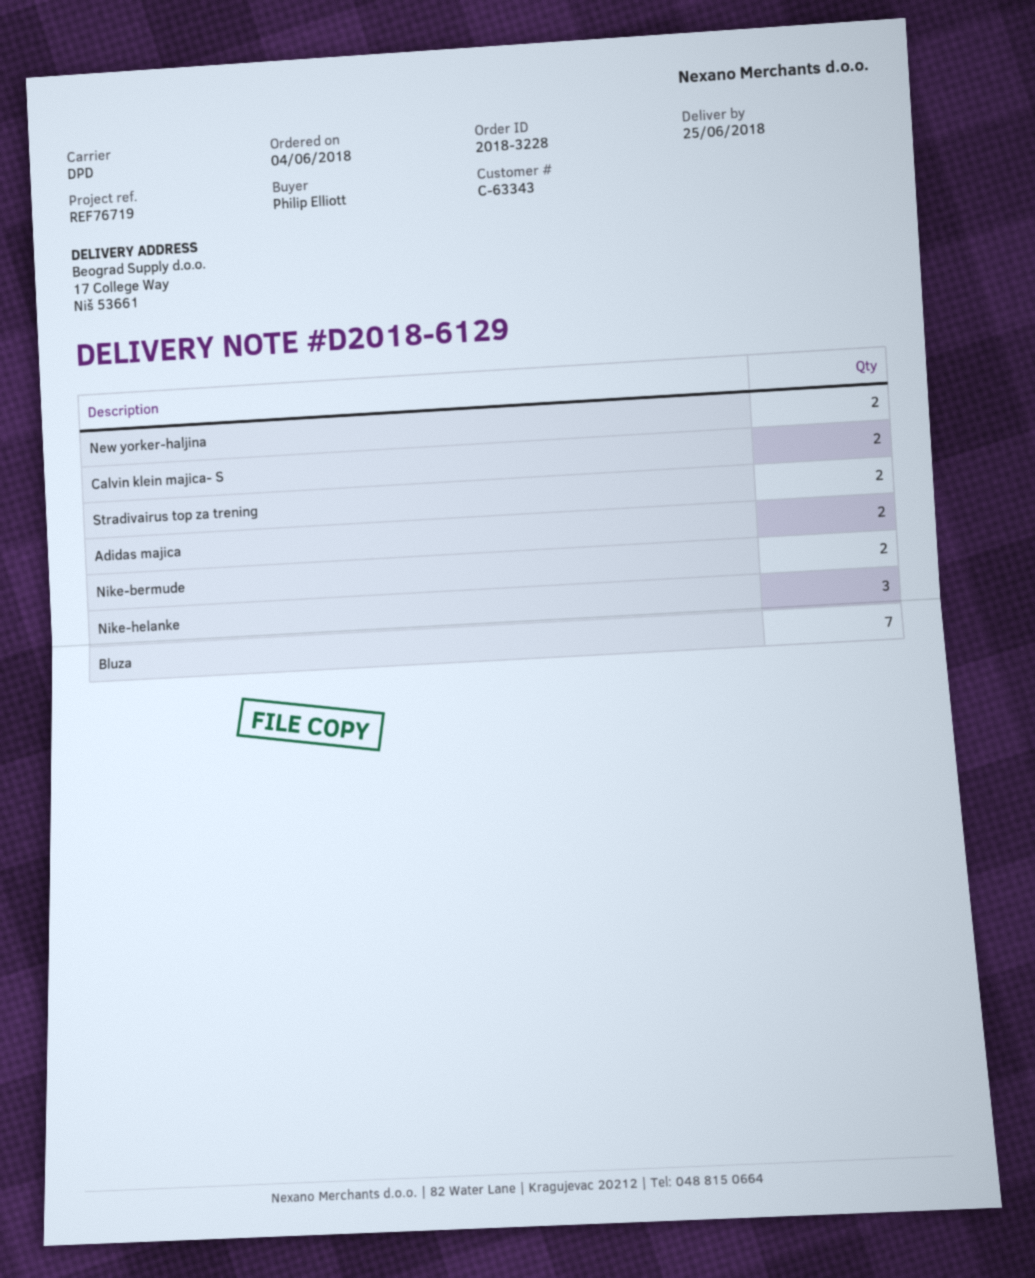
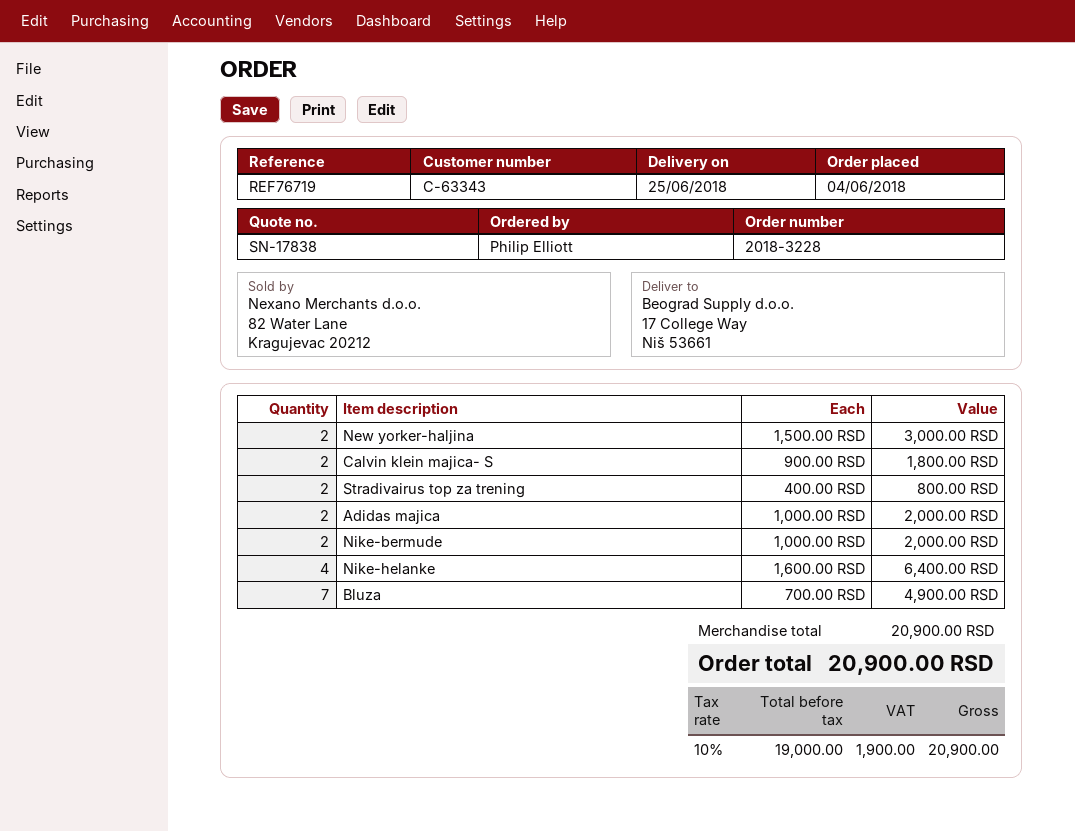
Nike-helanke: 3 -> 4

